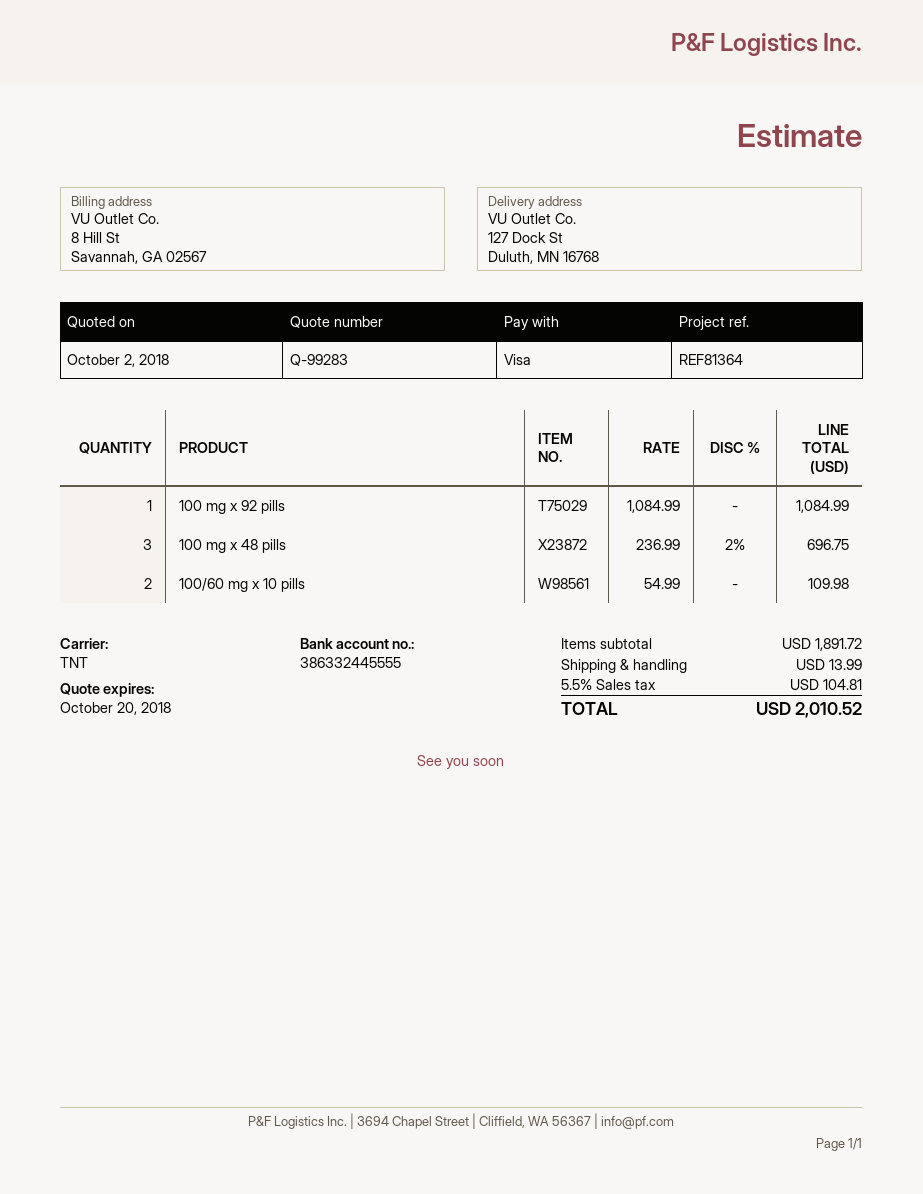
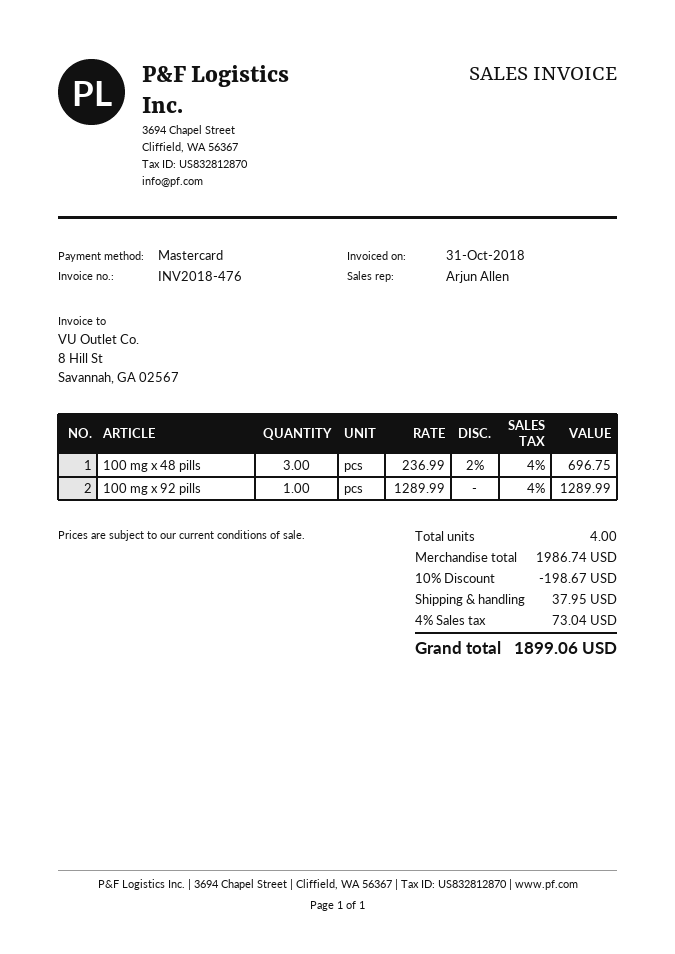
payment method: Visa -> Mastercard
100 mg x 92 pills: 1 x 1084.99 = 1084.99 -> 1 x 1289.99 = 1289.99
100/60 mg x 10 pills: 2 x 54.99 = 109.98 -> none
subtotal: 1891.72 -> 1986.74
discount: none -> 10% = 198.67
shipping: 13.99 -> 37.95
tax: 5.5% = 104.81 -> 4% = 73.04
total: 2010.52 -> 1899.06

